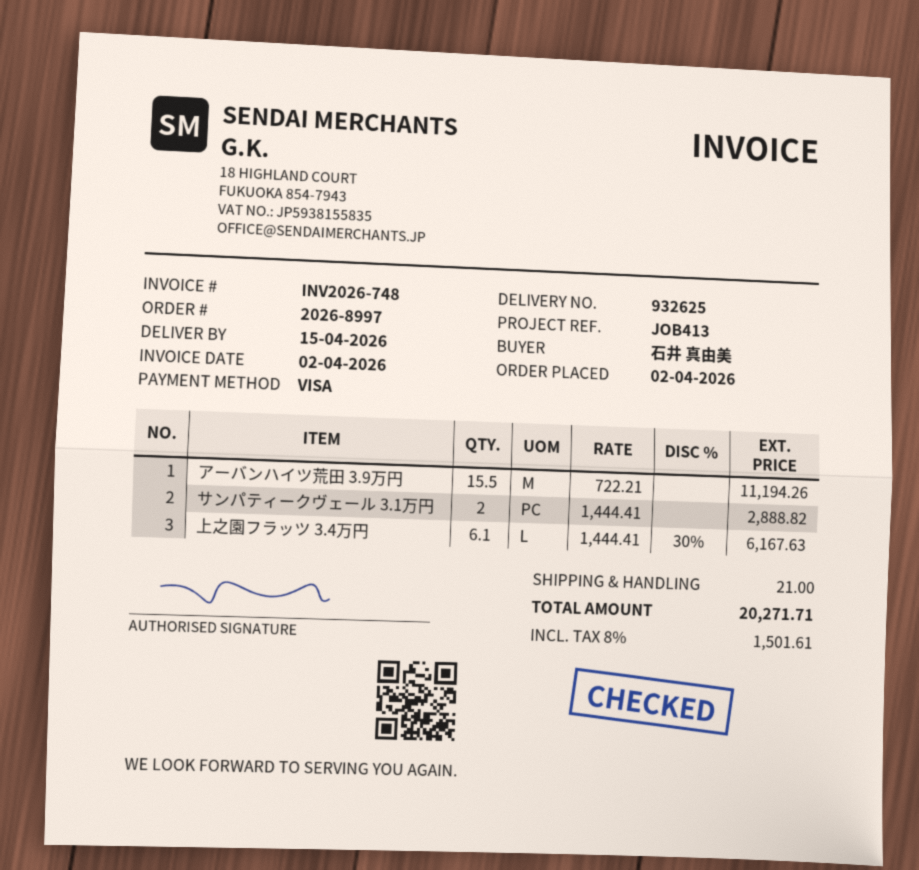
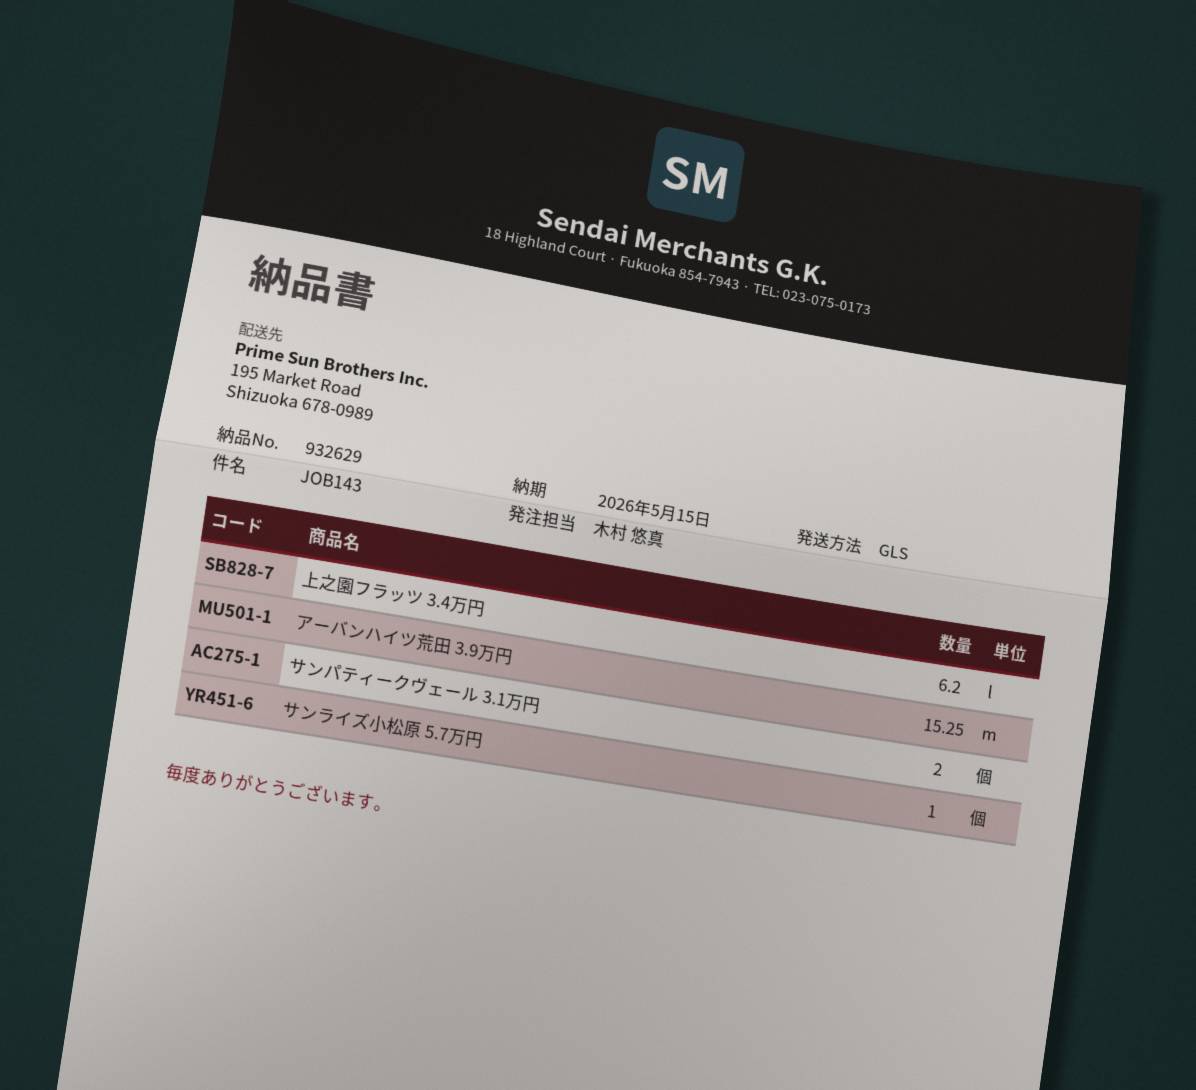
delivery note number: 932625 -> 932629
delivery date: 2026-04-15 -> 2026-05-15
reference: JOB413 -> JOB143
ordered by: 石井 真由美 -> 木村 悠真
アーバンハイツ荒田 3.9万円: 15.5 -> 15.25
上之園フラッツ 3.4万円: 6.1 -> 6.2
サンライズ小松原 5.7万円: none -> 1

